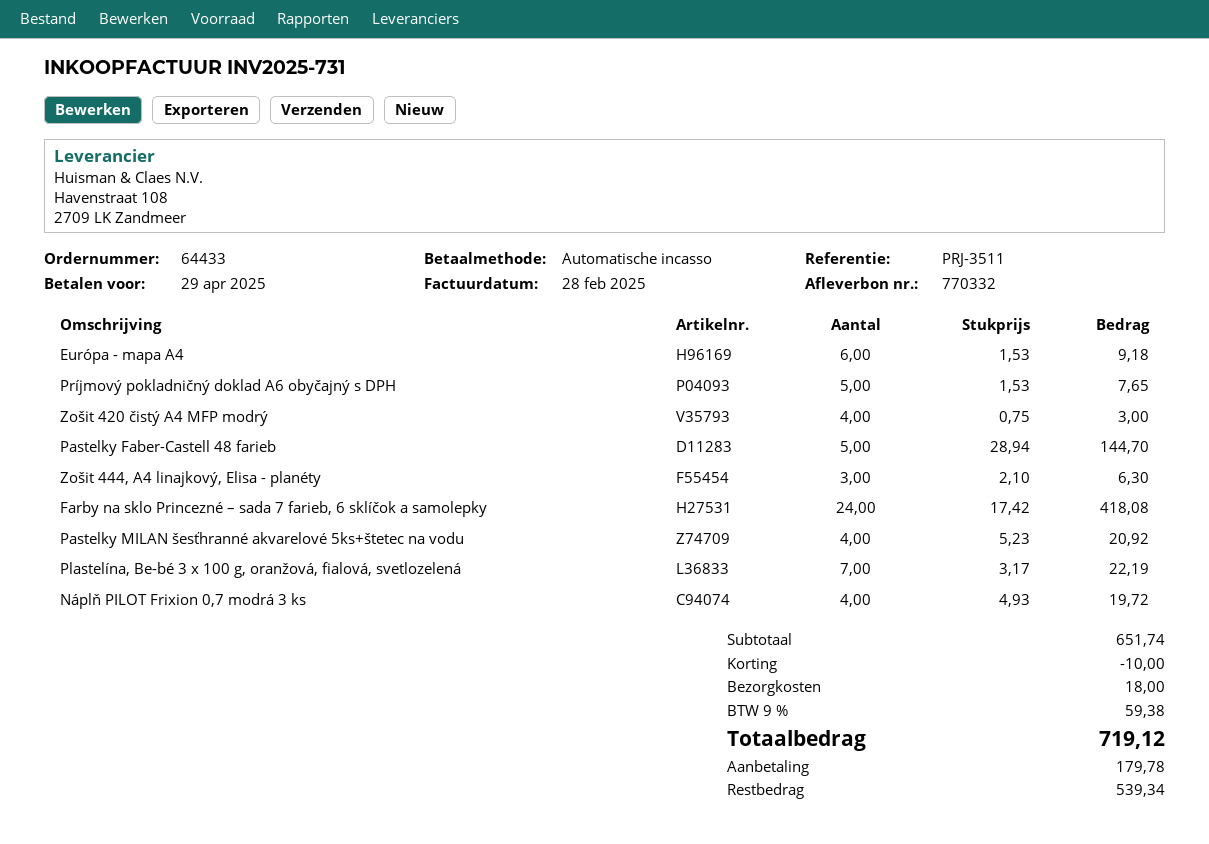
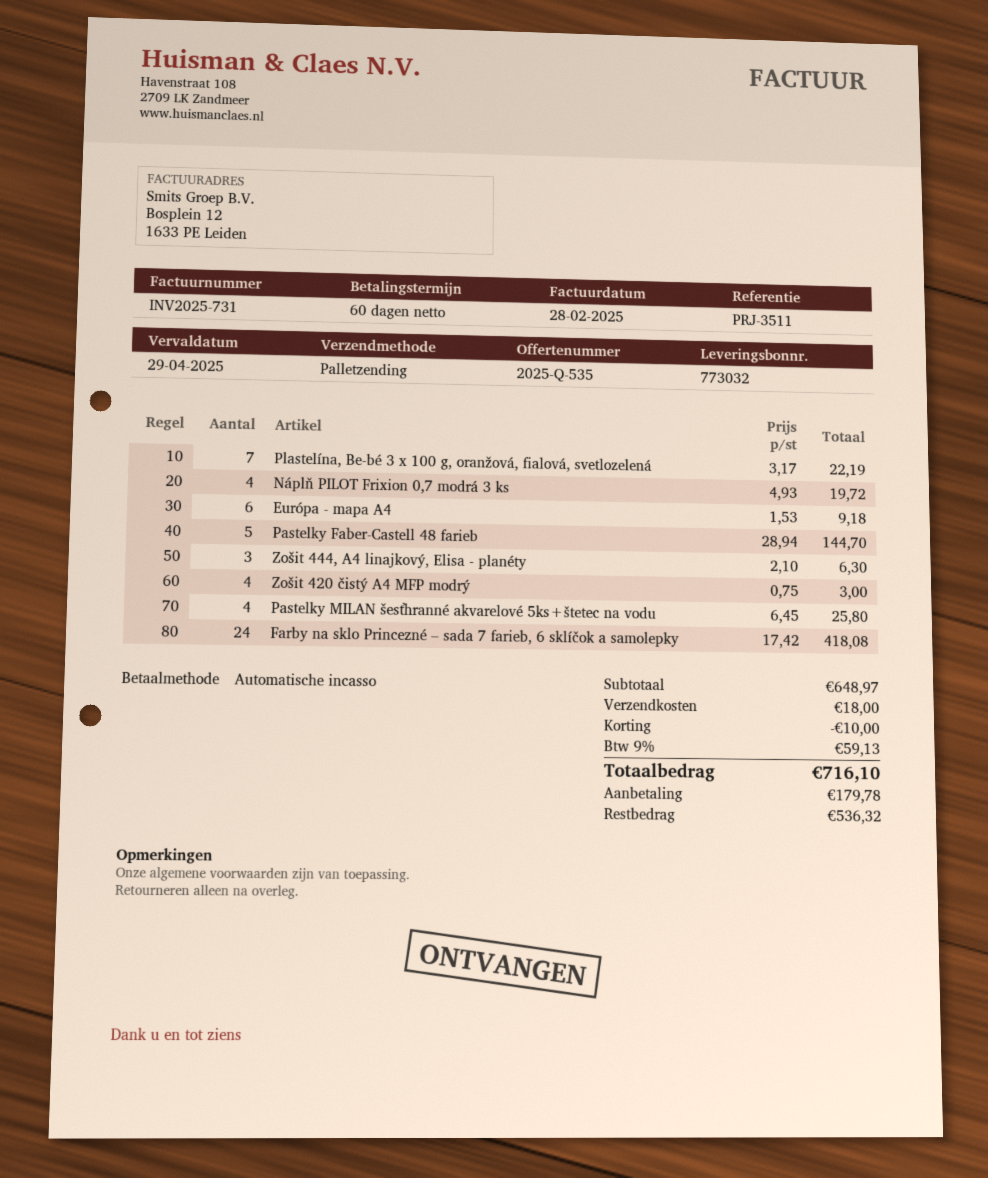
delivery note number: 770332 -> 773032
Príjmový pokladničný doklad A6 obyčajný s DPH: 5 x 1.53 = 7.65 -> none
Pastelky MILAN šesťhranné akvarelové 5ks+štetec na vodu: 4 x 5.23 = 20.92 -> 4 x 6.45 = 25.80
subtotal: 651.74 -> 648.97
tax: 9% = 59.38 -> 9% = 59.13
total: 719.12 -> 716.10
balance: 539.34 -> 536.32

